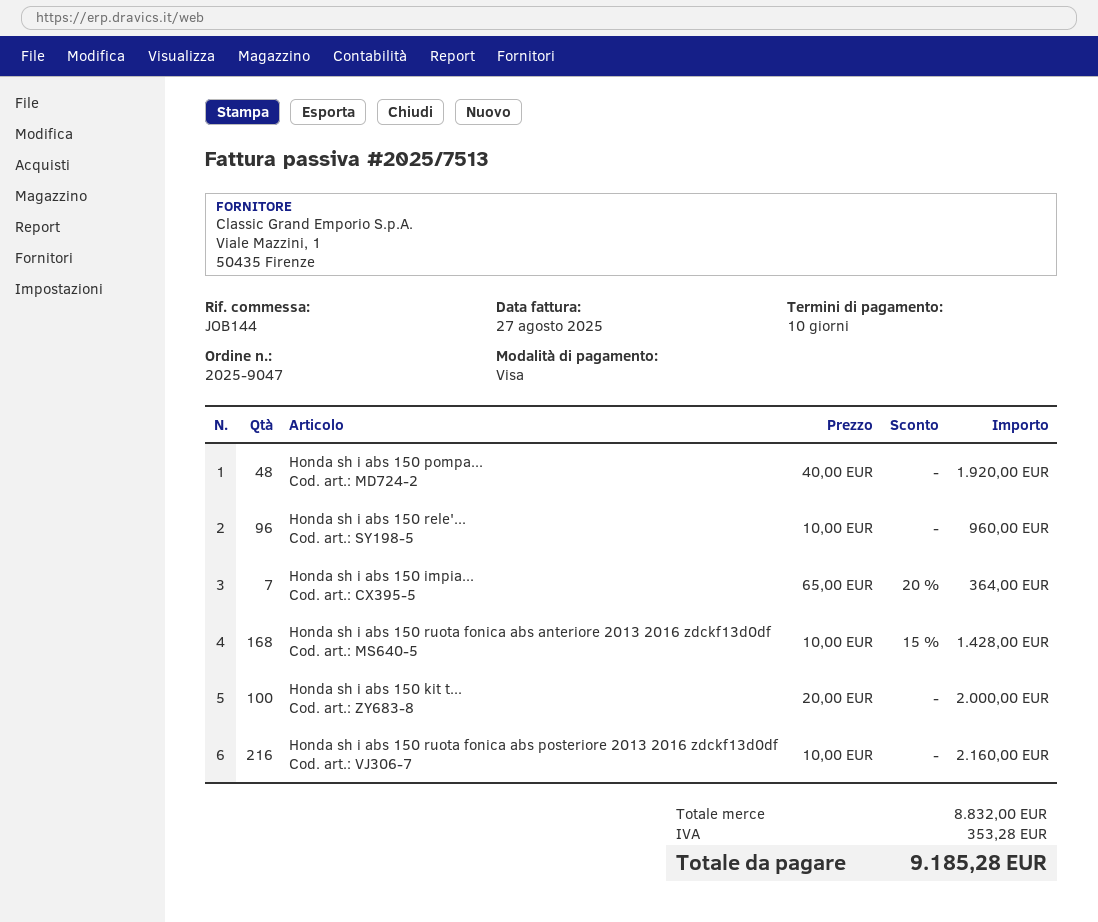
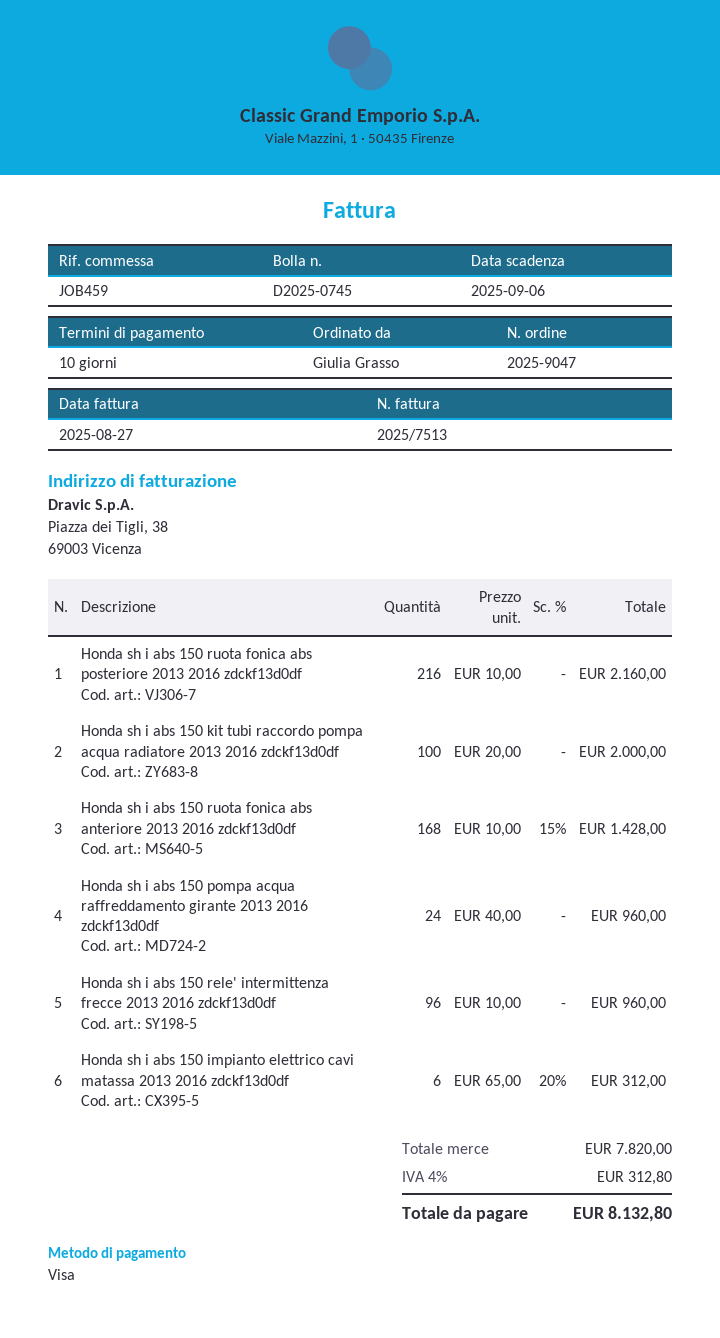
reference: JOB144 -> JOB459
Honda sh i abs 150 pompa...: 48 x 40.00 = 1920.00 -> 24 x 40.00 = 960.00
Honda sh i abs 150 impia...: 7 x 65.00 - 20% = 364.00 -> 6 x 65.00 - 20% = 312.00
subtotal: 8832.00 -> 7820.00
tax: 353.28 -> 312.80
total: 9185.28 -> 8132.80

